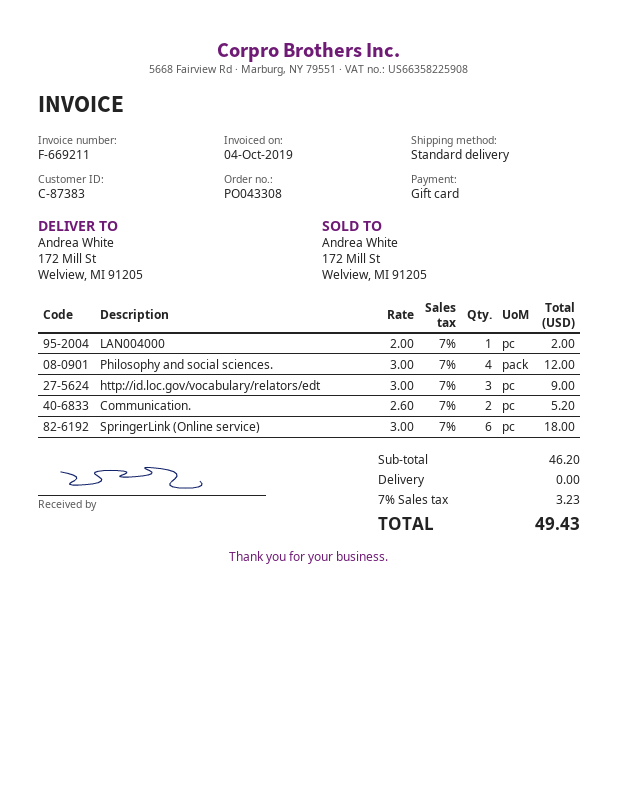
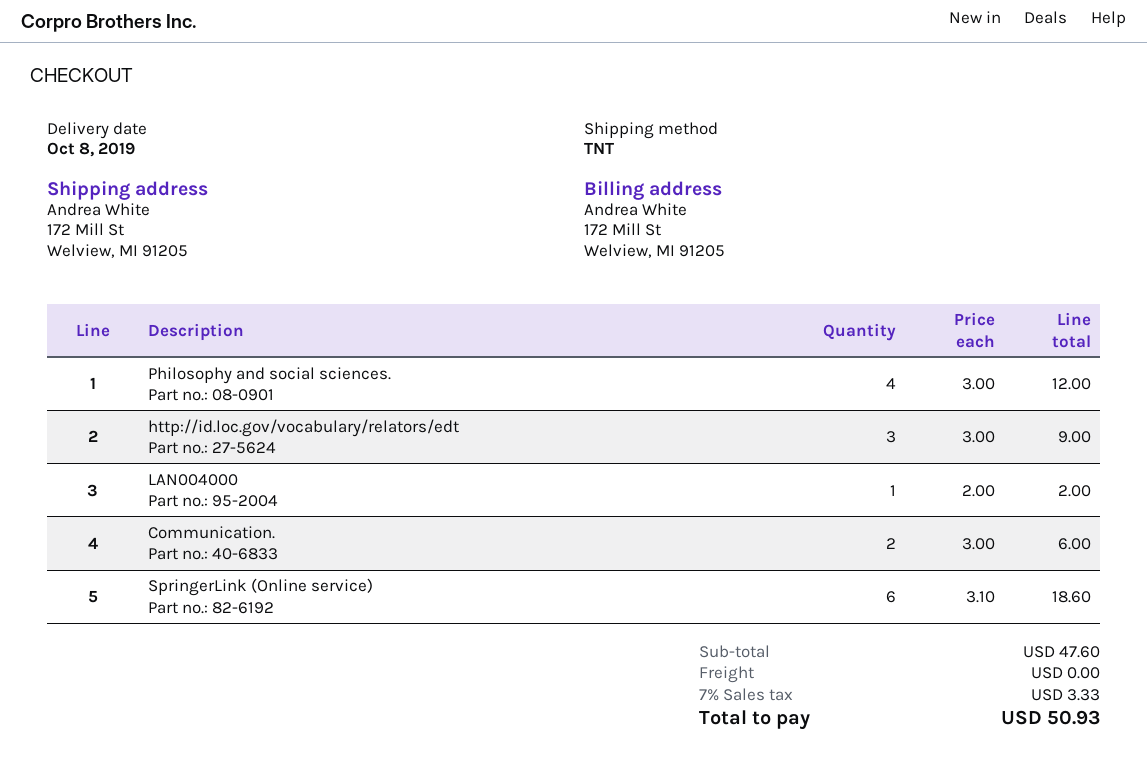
shipping method: standard -> TNT
Communication.: 2 x 2.60 = 5.20 -> 2 x 3.00 = 6.00
SpringerLink (Online service): 6 x 3.00 = 18.00 -> 6 x 3.10 = 18.60
subtotal: 46.20 -> 47.60
tax: 7% = 3.23 -> 7% = 3.33
total: 49.43 -> 50.93

